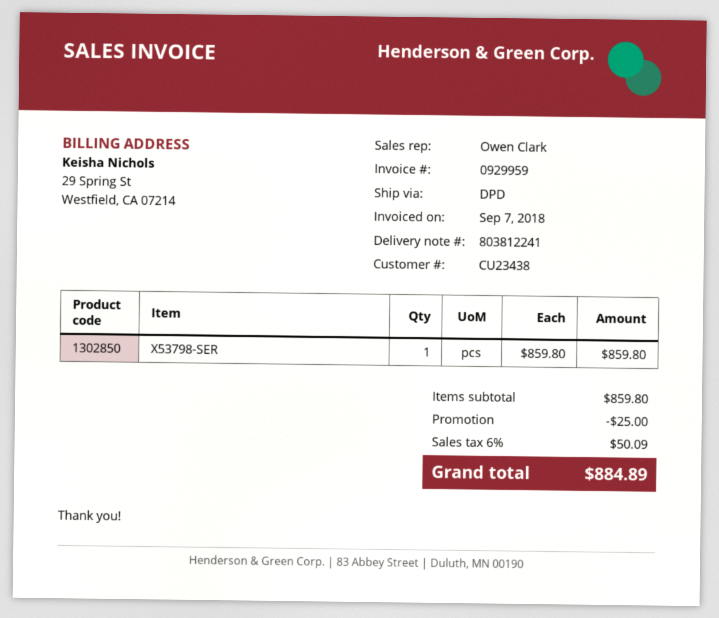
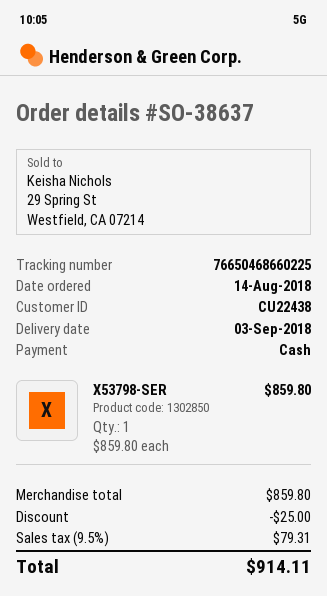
customer number: CU23438 -> CU22438
tax: 6% = 50.09 -> 9.5% = 79.31
total: 884.89 -> 914.11

